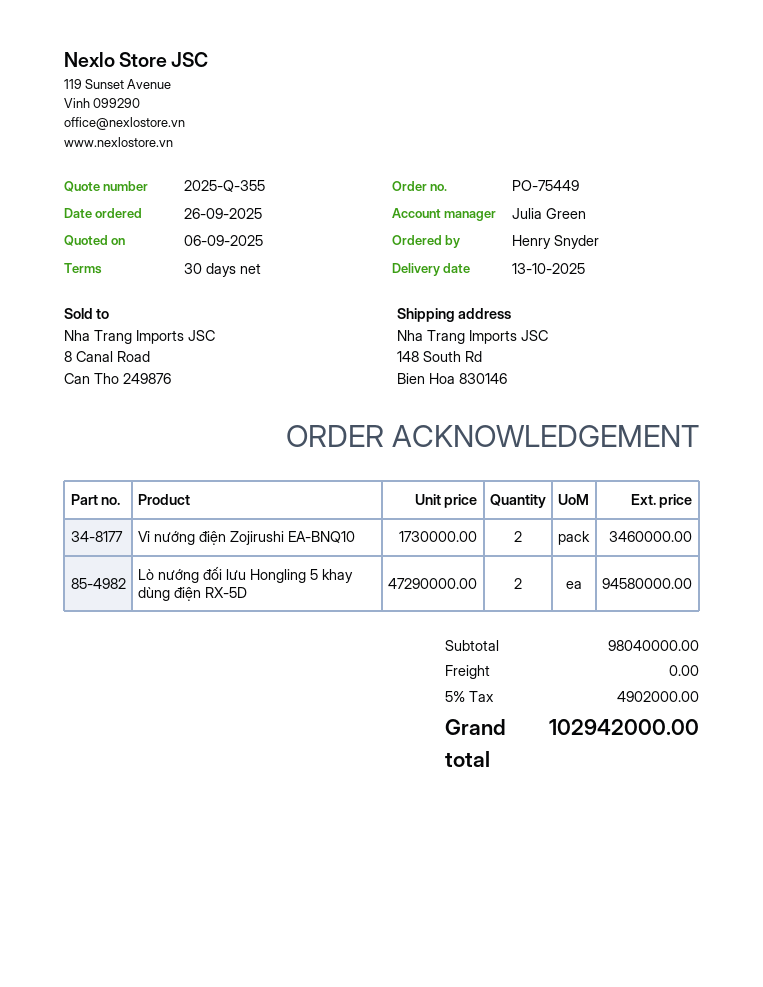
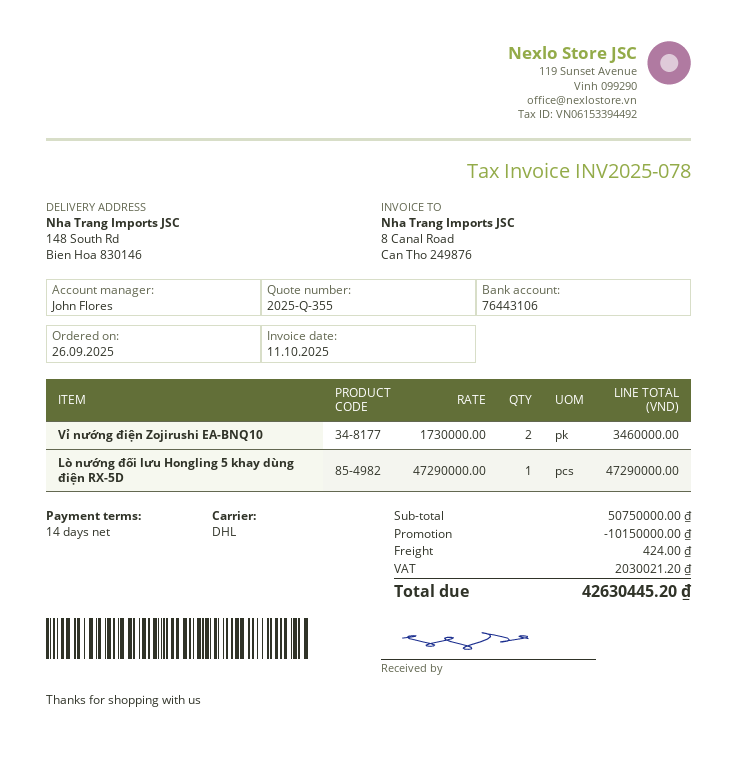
payment terms: 30 days -> 14 days
sales rep: Julia Green -> John Flores
Lò nướng đối lưu Hongling 5 khay dùng điện RX-5D: 2 x 47290000.00 = 94580000.00 -> 1 x 47290000.00 = 47290000.00
subtotal: 98040000.00 -> 50750000.00
discount: none -> 10150000.00
shipping: 0.00 -> 424.00
tax: 4902000.00 -> 2030021.20
total: 102942000.00 -> 42630445.20

